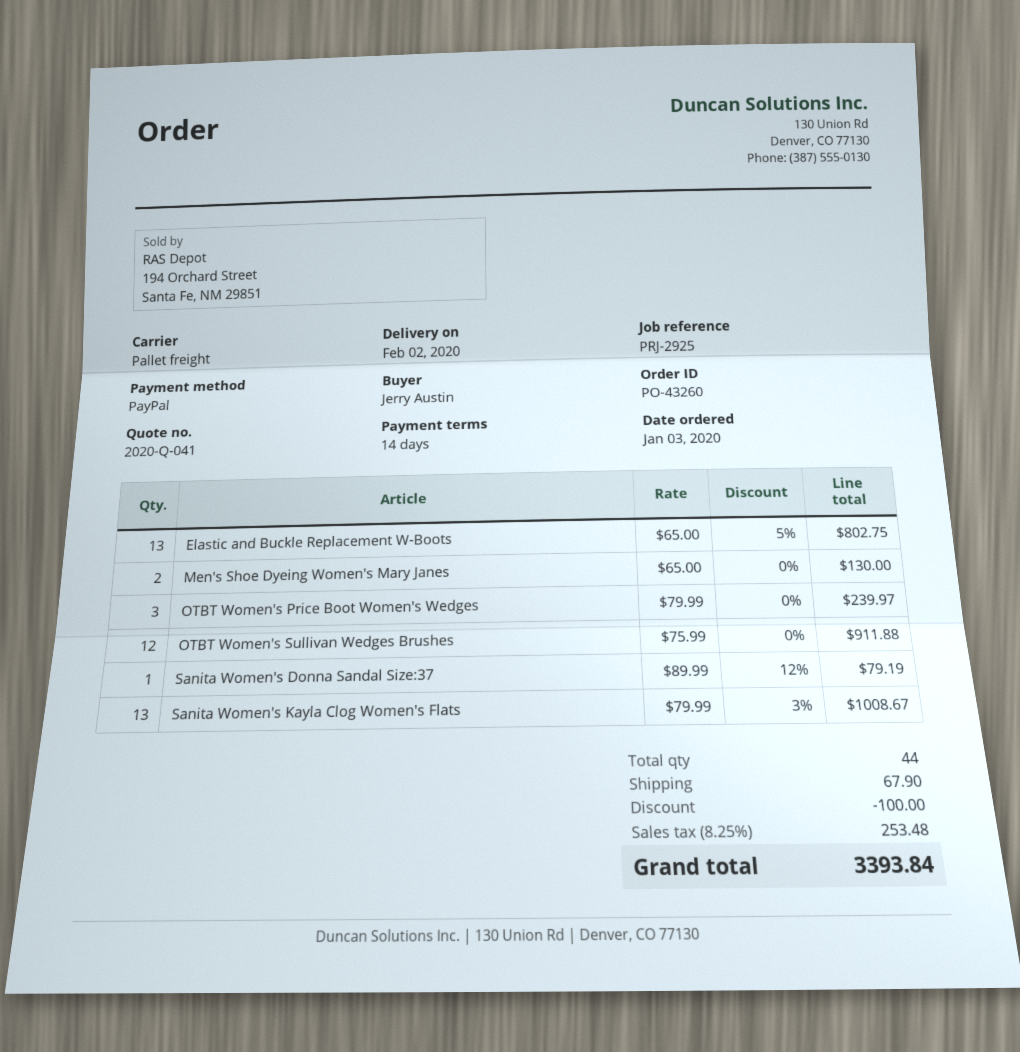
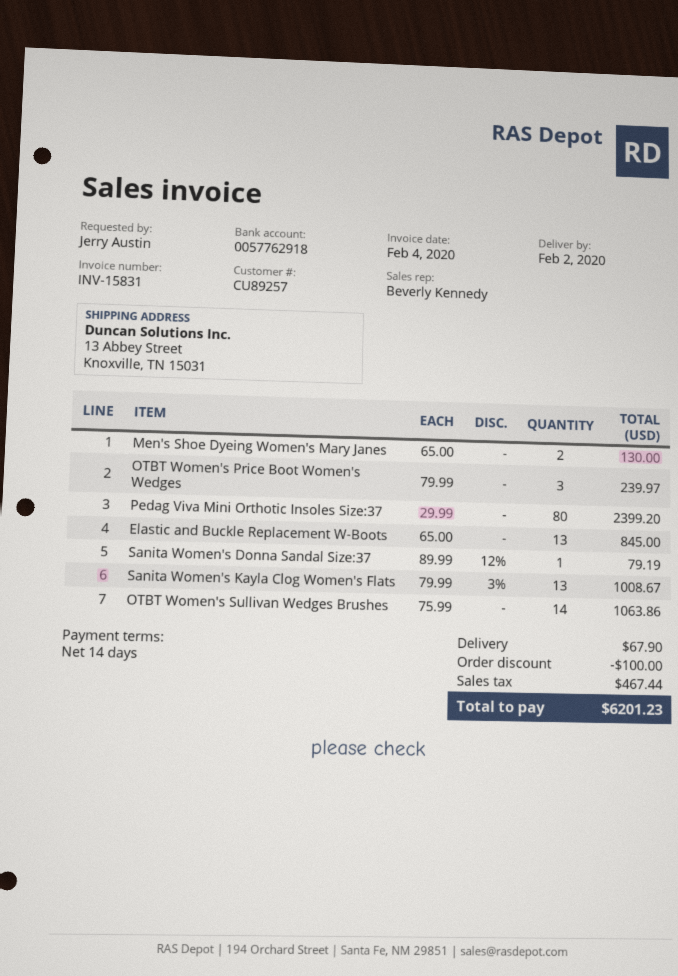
Elastic and Buckle Replacement W-Boots: 13 x 65.00 - 5% = 802.75 -> 13 x 65.00 = 845.00
OTBT Women's Sullivan Wedges Brushes: 12 x 75.99 = 911.88 -> 14 x 75.99 = 1063.86
Pedag Viva Mini Orthotic Insoles Size:37: none -> 80 x 29.99 = 2399.20
tax: 253.48 -> 467.44
total: 3393.84 -> 6201.23

